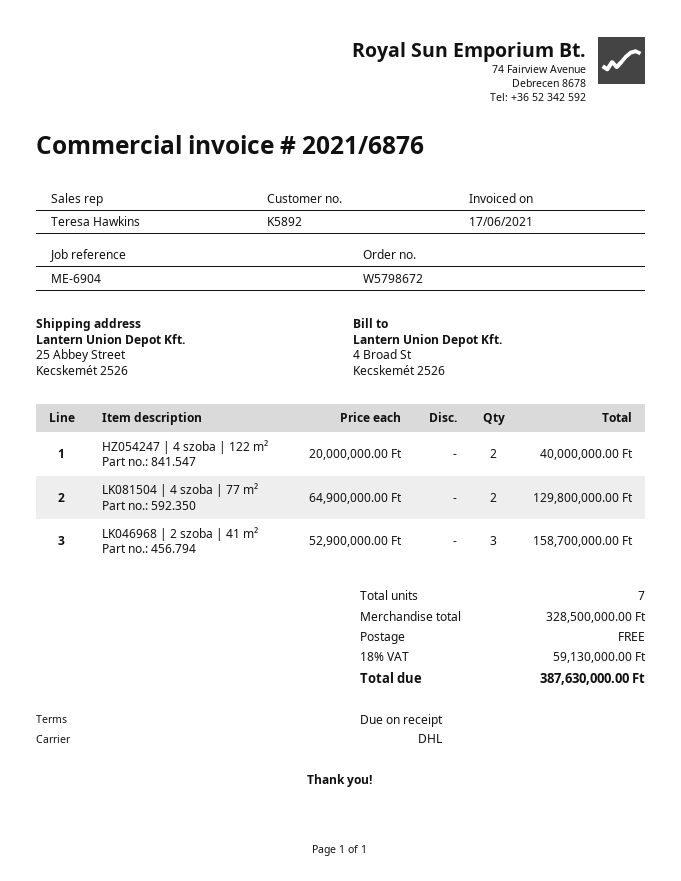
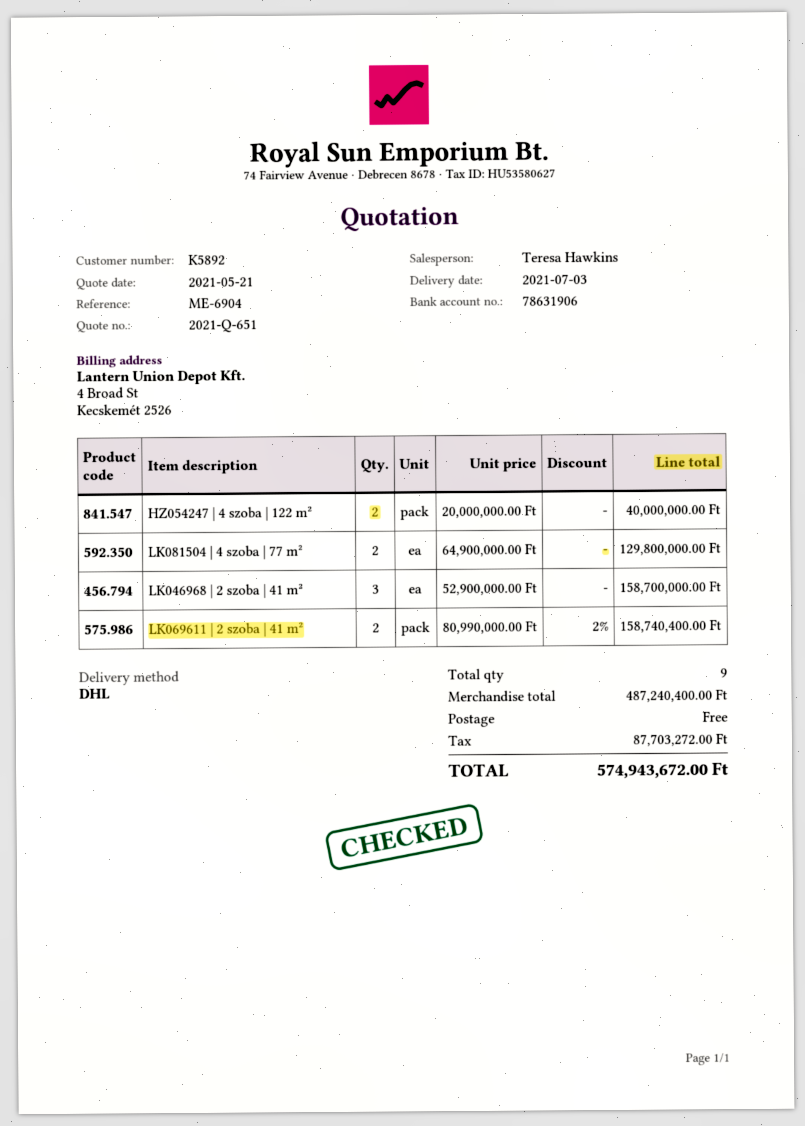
LK069611 | 2 szoba | 41 m²: none -> 2 x 80990000.00 - 2% = 158740400.00
total quantity: 7 -> 9
subtotal: 328500000.00 -> 487240400.00
tax: 59130000.00 -> 87703272.00
total: 387630000.00 -> 574943672.00

